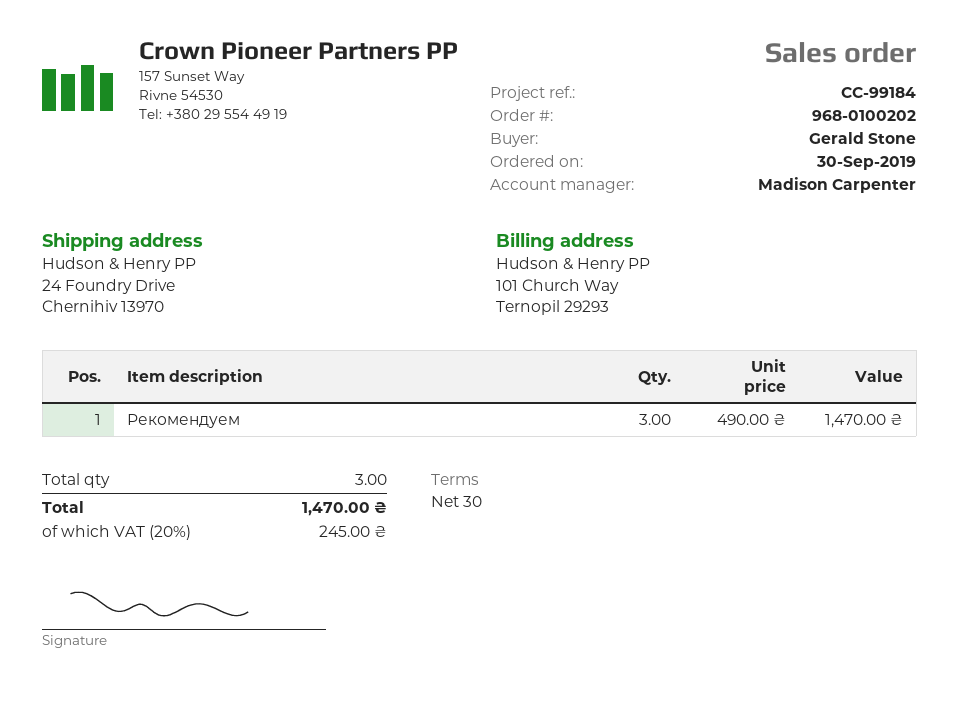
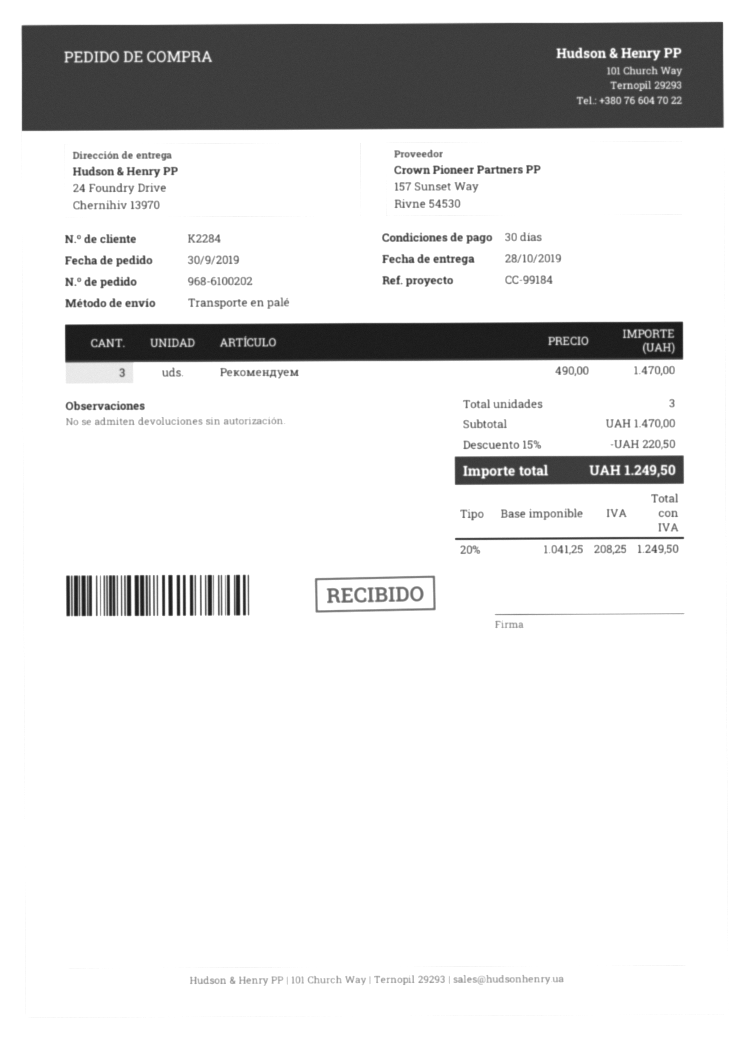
order number: 968-0100202 -> 968-6100202
discount: none -> 15% = 220.50
tax: 20% = 245.00 -> 20% = 208.25
total: 1470.00 -> 1249.50

